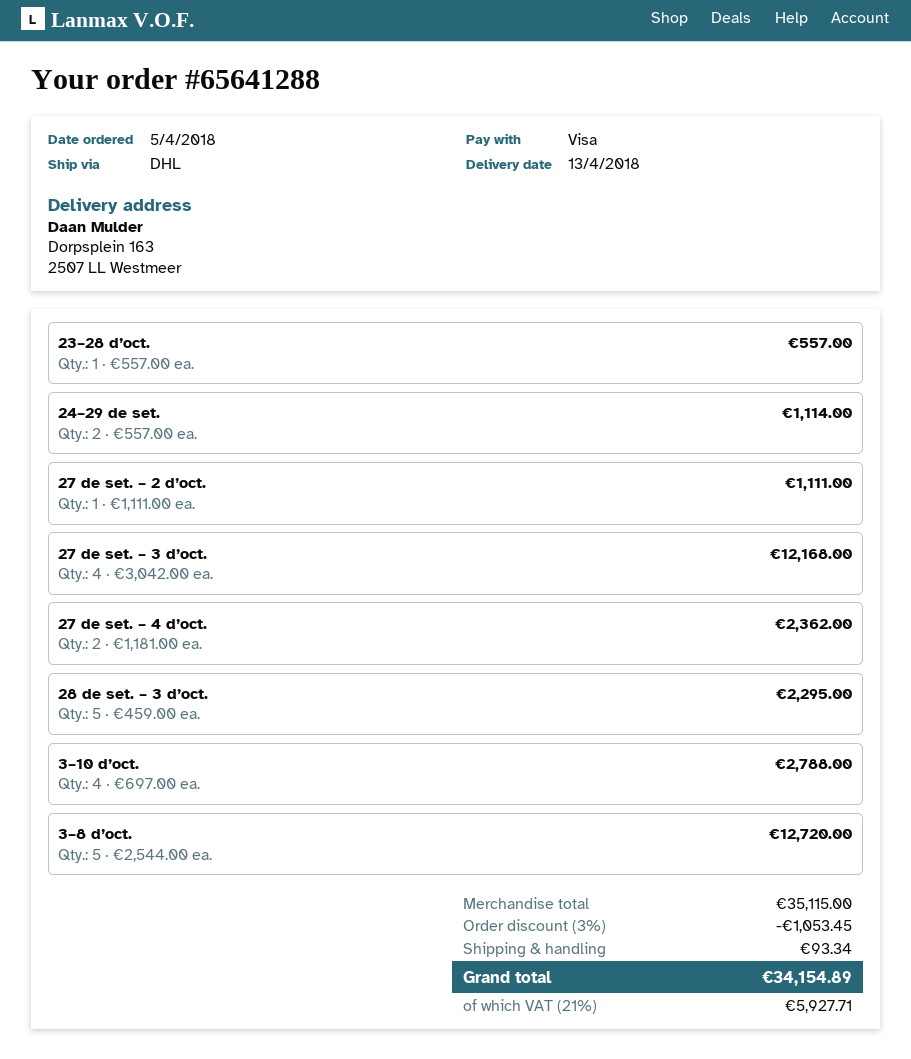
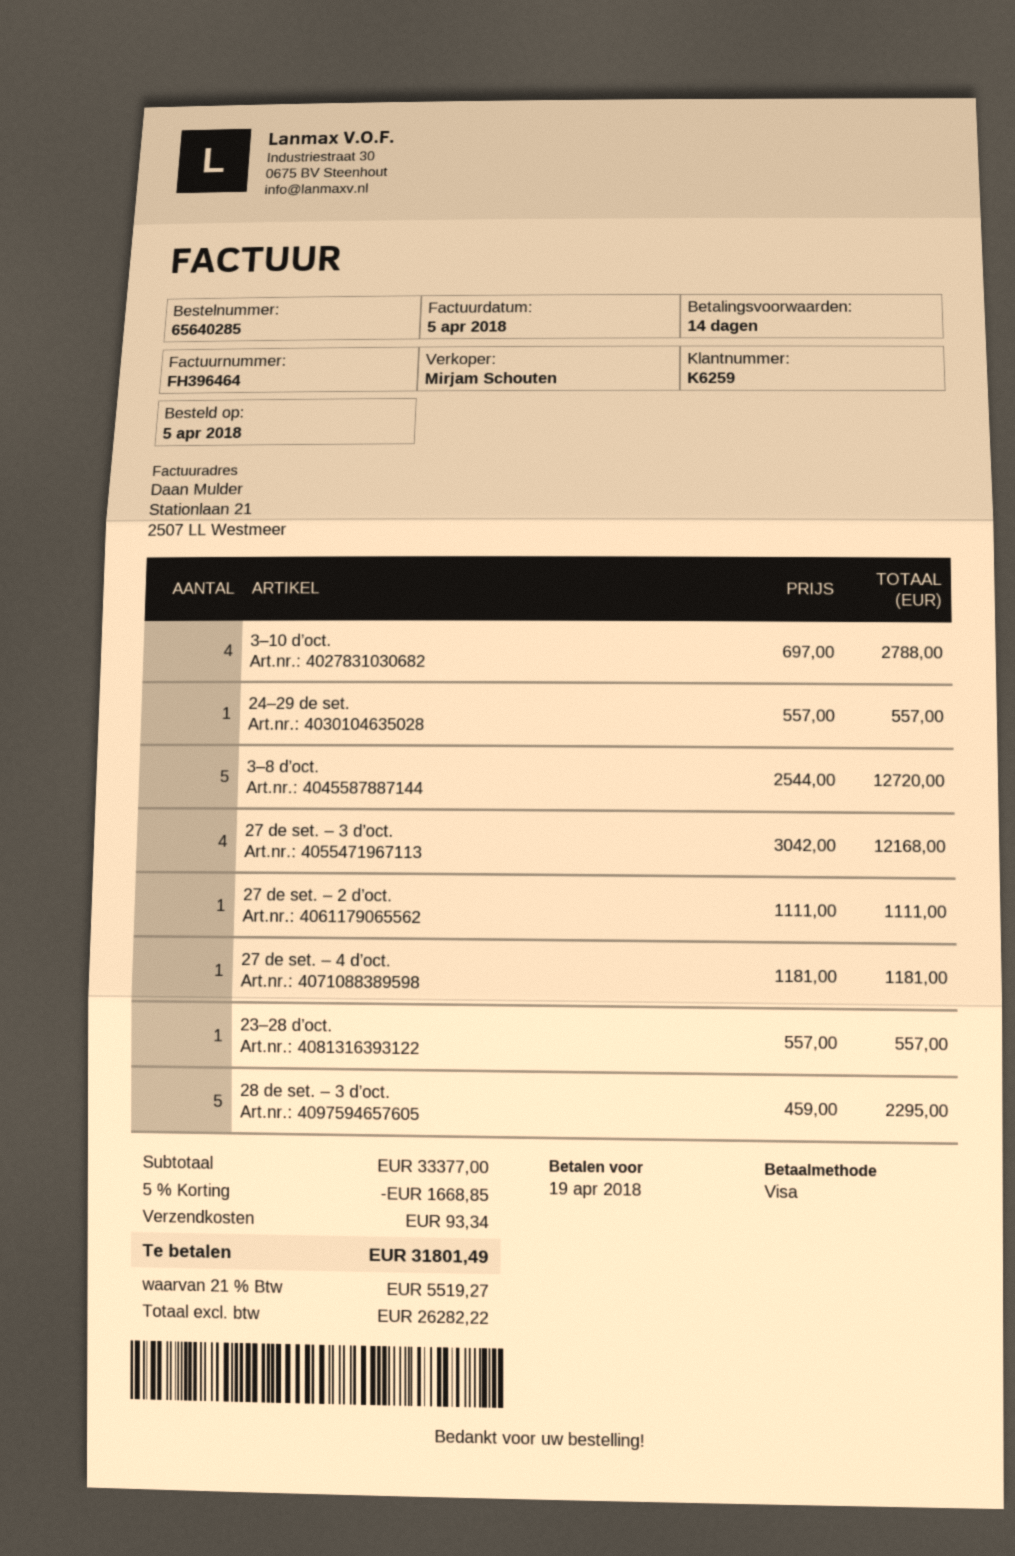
order number: 65641288 -> 65640285
24–29 de set.: 2 x 557.00 = 1114.00 -> 1 x 557.00 = 557.00
27 de set. – 4 d’oct.: 2 x 1181.00 = 2362.00 -> 1 x 1181.00 = 1181.00
subtotal: 35115.00 -> 33377.00
discount: 3% = 1053.45 -> 5% = 1668.85
tax: 21% = 5927.71 -> 21% = 5519.27
total: 34154.89 -> 31801.49

